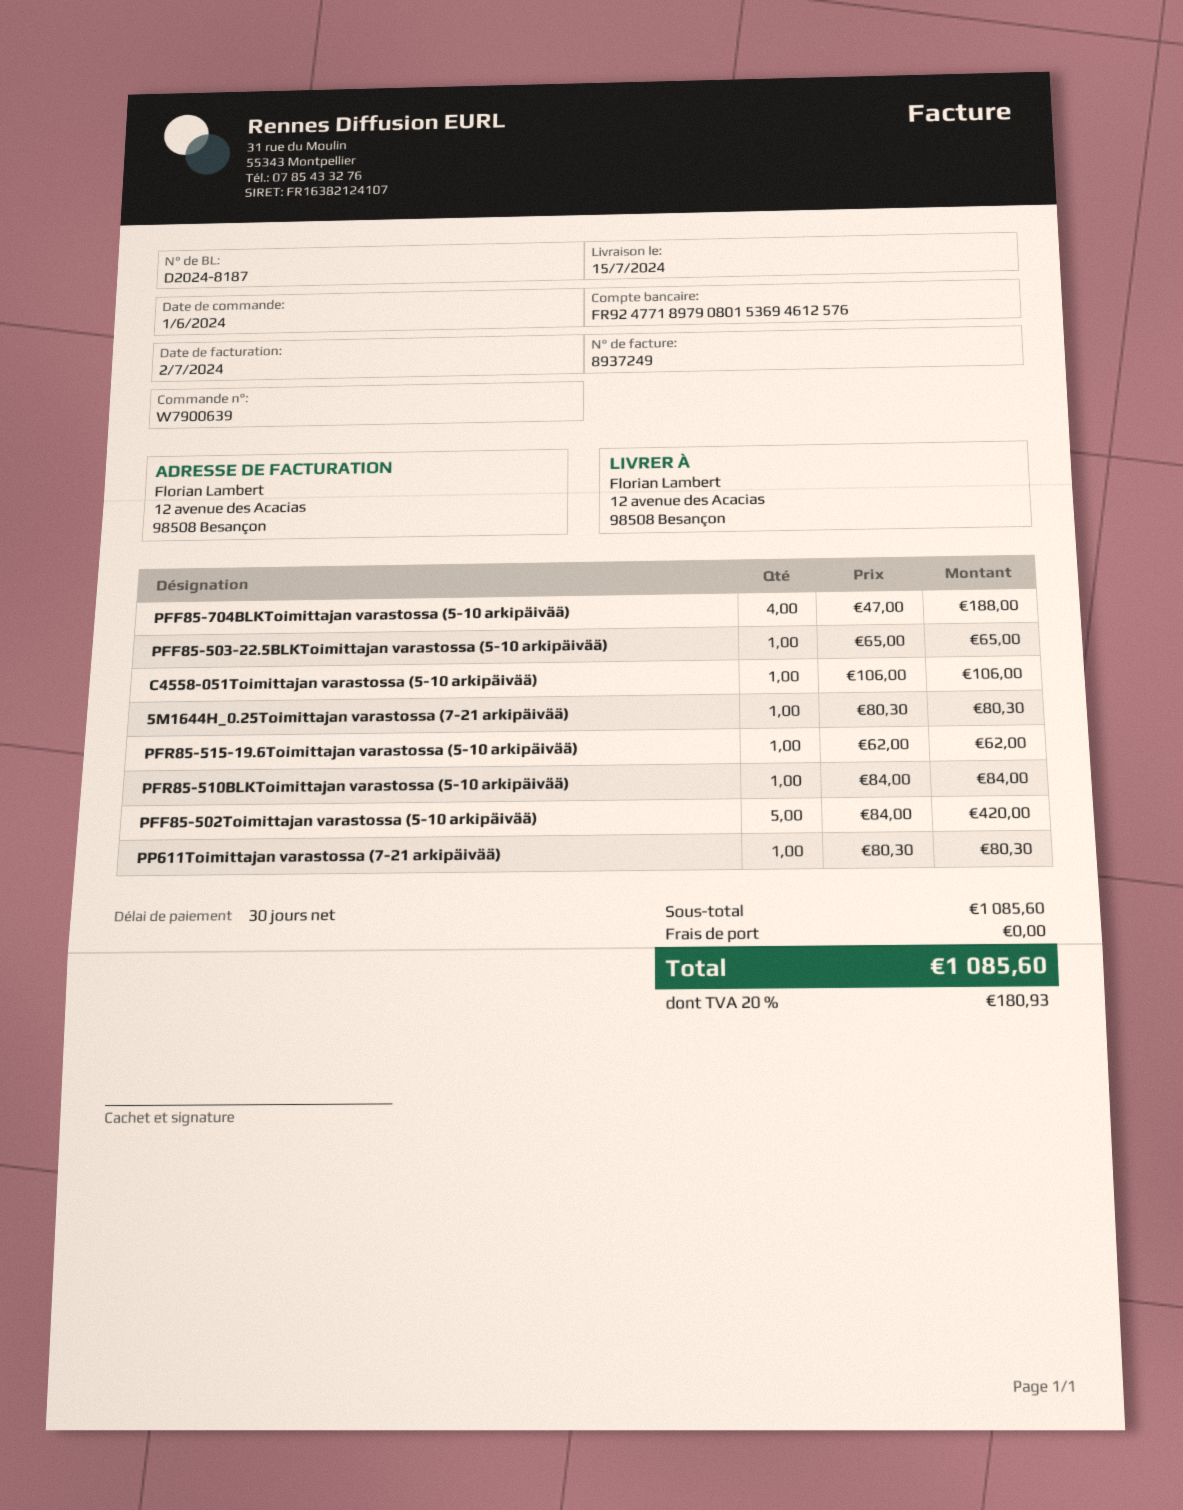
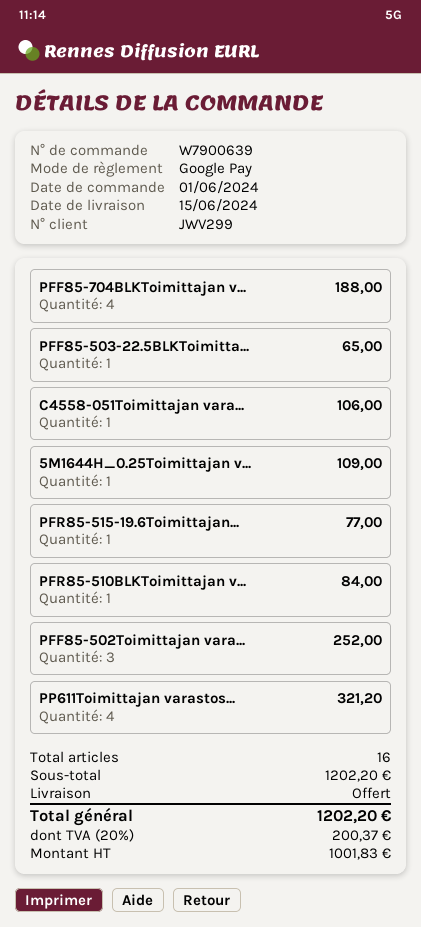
delivery date: 2024-07-15 -> 2024-06-15
5M1644H_0.25Toimittajan varastossa (7-21 arkipäivää): 1 for 80.30 -> 1 for 109.00
PFR85-515-19.6Toimittajan varastossa (5-10 arkipäivää): 1 for 62.00 -> 1 for 77.00
PFF85-502Toimittajan varastossa (5-10 arkipäivää): 5 for 420.00 -> 3 for 252.00
PP611Toimittajan varastossa (7-21 arkipäivää): 1 for 80.30 -> 4 for 321.20
subtotal: 1085.60 -> 1202.20
tax: 20% = 180.93 -> 20% = 200.37
total: 1085.60 -> 1202.20

